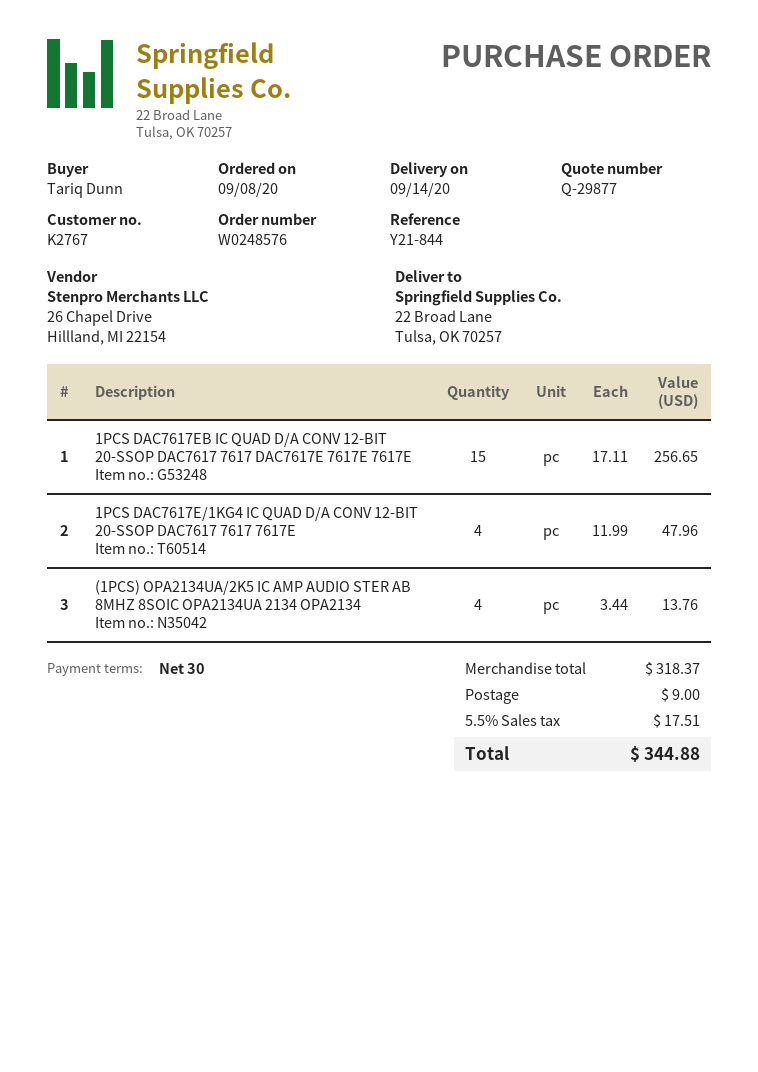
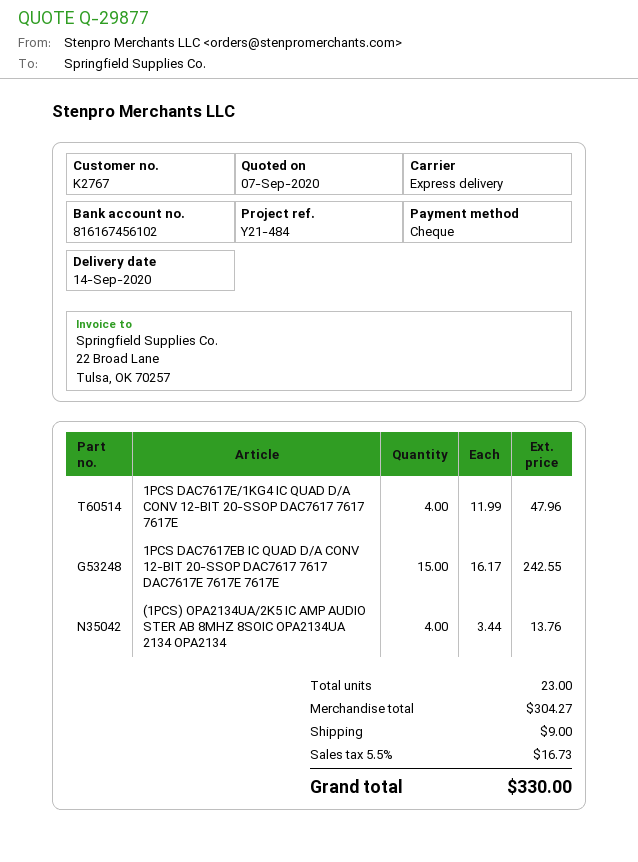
reference: Y21-844 -> Y21-484
1PCS DAC7617EB IC QUAD D/A CONV 12-BIT 20-SSOP DAC7617 7617 DAC7617E 7617E 7617E: 15 x 17.11 = 256.65 -> 15 x 16.17 = 242.55
subtotal: 318.37 -> 304.27
tax: 5.5% = 17.51 -> 5.5% = 16.73
total: 344.88 -> 330.00

